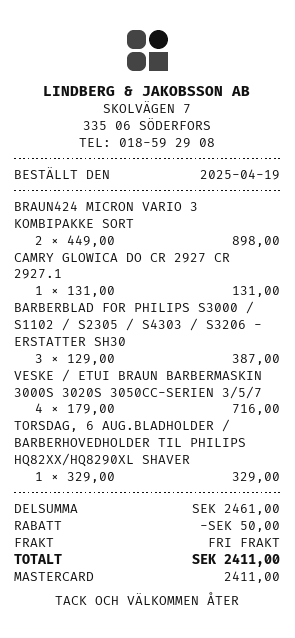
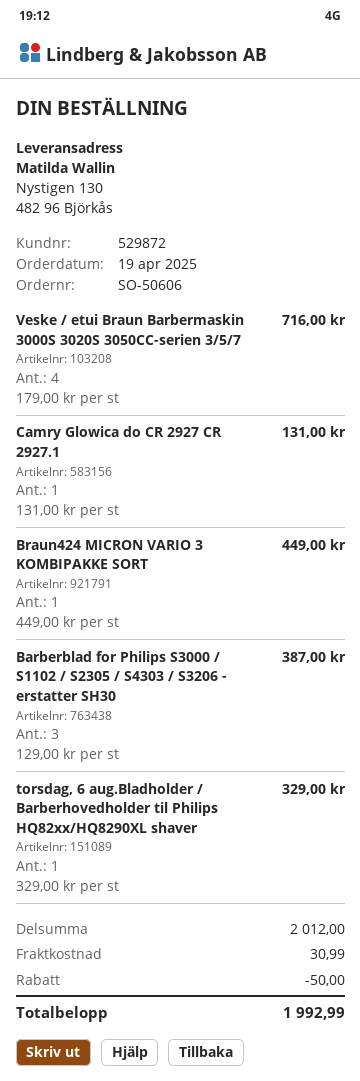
BRAUN424 MICRON VARIO 3 KOMBIPAKKE SORT: 2 x 449.00 = 898.00 -> 1 x 449.00 = 449.00
subtotal: 2461.00 -> 2012.00
shipping: 0.00 -> 30.99
total: 2411.00 -> 1992.99

